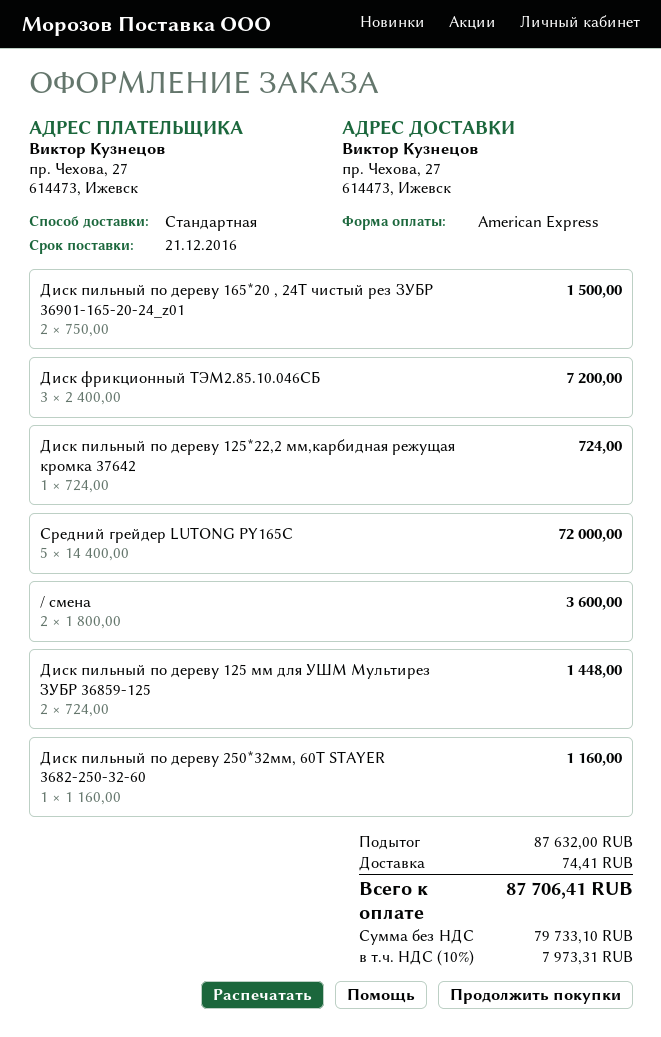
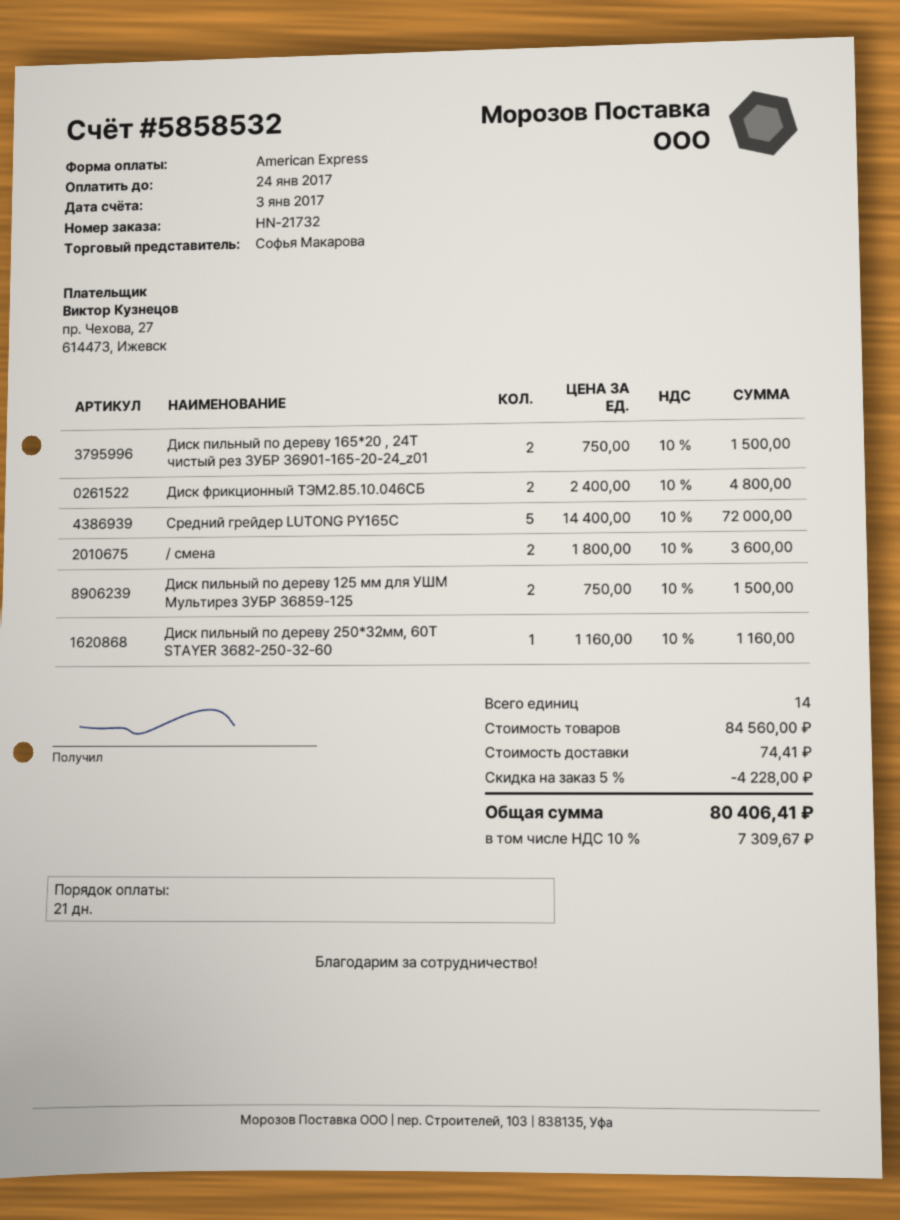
Диск фрикционный ТЭМ2.85.10.046СБ: 3 x 2400.00 = 7200.00 -> 2 x 2400.00 = 4800.00
Диск пильный по дереву 125*22,2 мм,карбидная режущая кромка 37642: 1 x 724.00 = 724.00 -> none
Диск пильный по дереву 125 мм для УШМ Мультирез ЗУБР 36859-125: 2 x 724.00 = 1448.00 -> 2 x 750.00 = 1500.00
subtotal: 87632.00 -> 84560.00
discount: none -> 5% = 4228.00
tax: 10% = 7973.31 -> 10% = 7309.67
total: 87706.41 -> 80406.41

